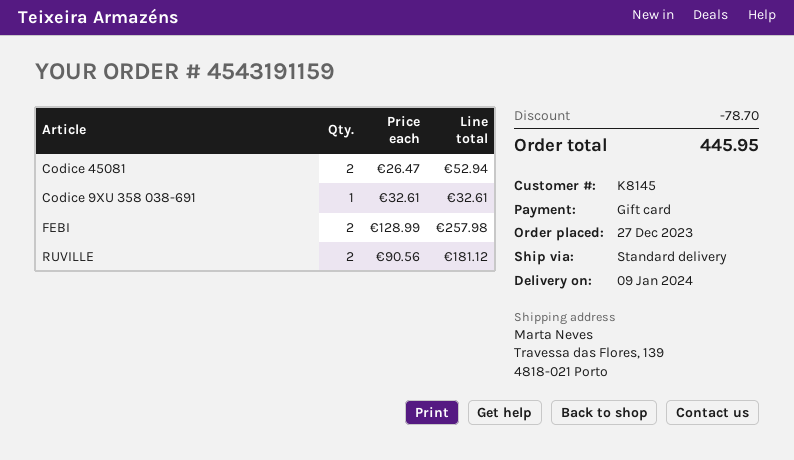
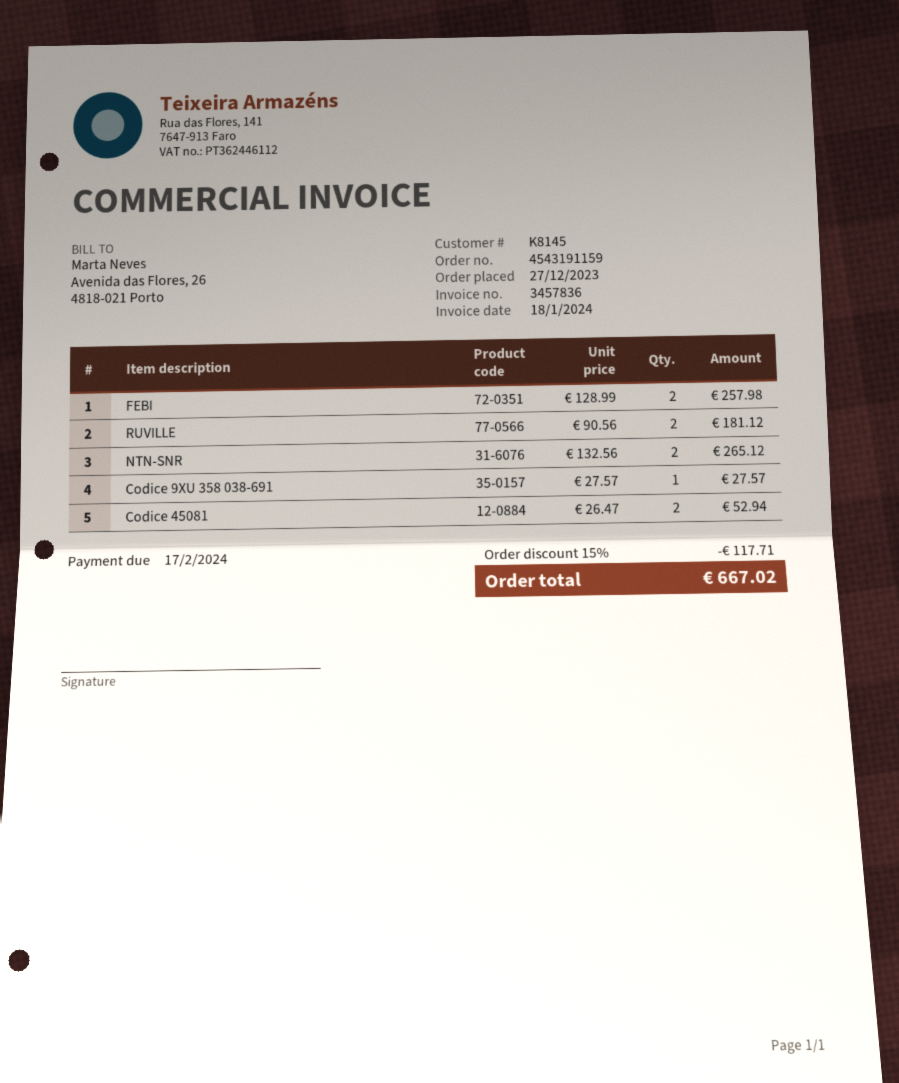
Codice 9XU 358 038-691: 1 x 32.61 = 32.61 -> 1 x 27.57 = 27.57
NTN-SNR: none -> 2 x 132.56 = 265.12
discount: 78.70 -> 117.71
total: 445.95 -> 667.02

